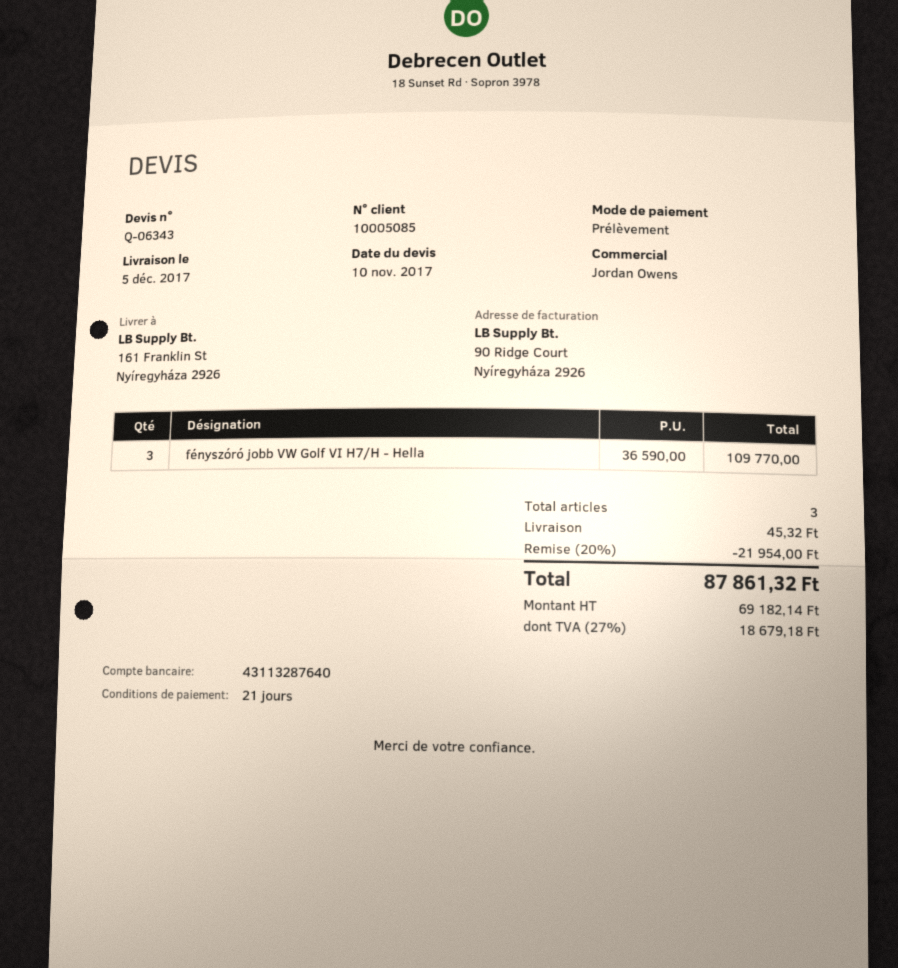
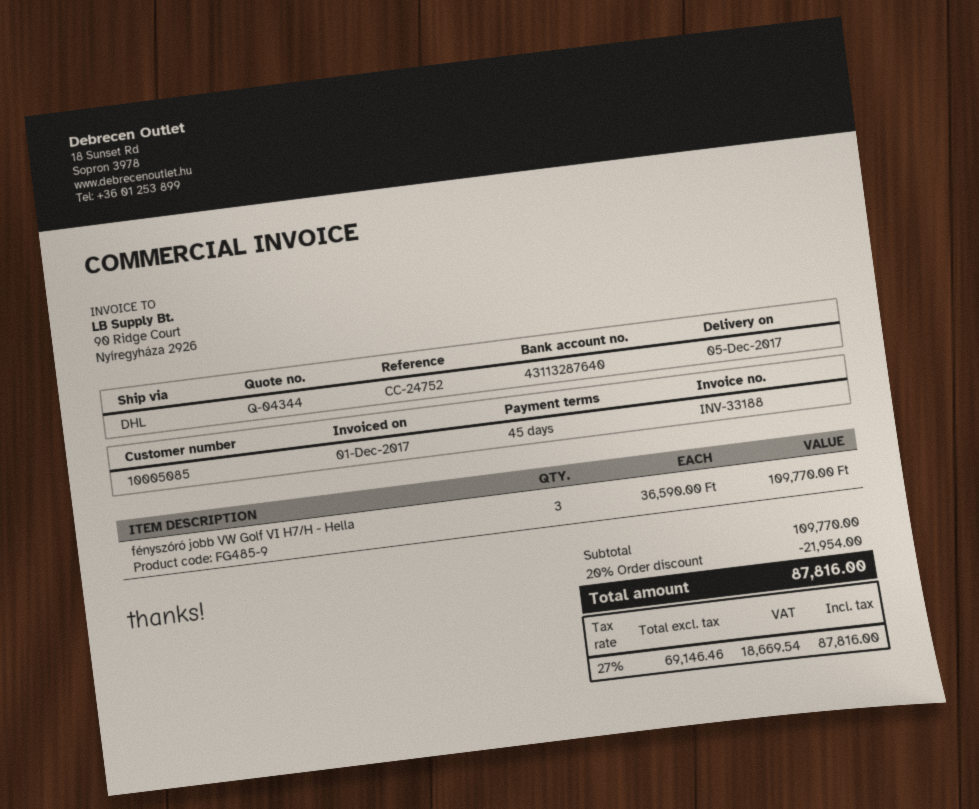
quote number: Q-06343 -> Q-04344
payment terms: 21 days -> 45 days
shipping: 45.32 -> none
net: 69182.14 -> 69146.46
tax: 27% = 18679.18 -> 27% = 18669.54
total: 87861.32 -> 87816.00

